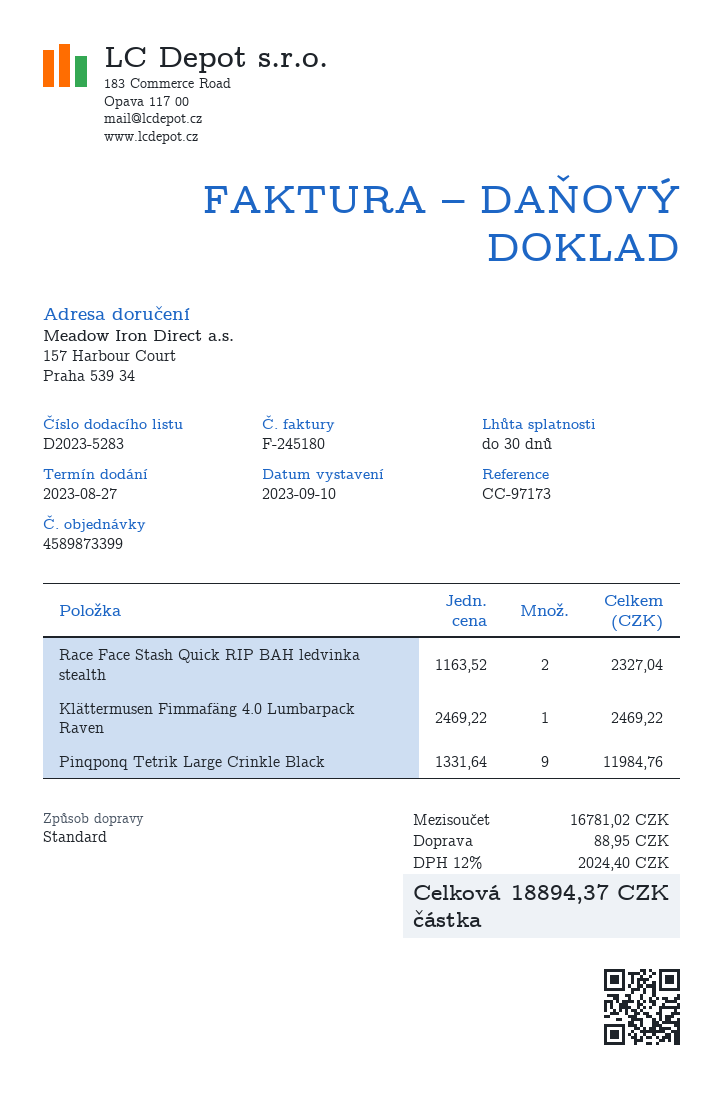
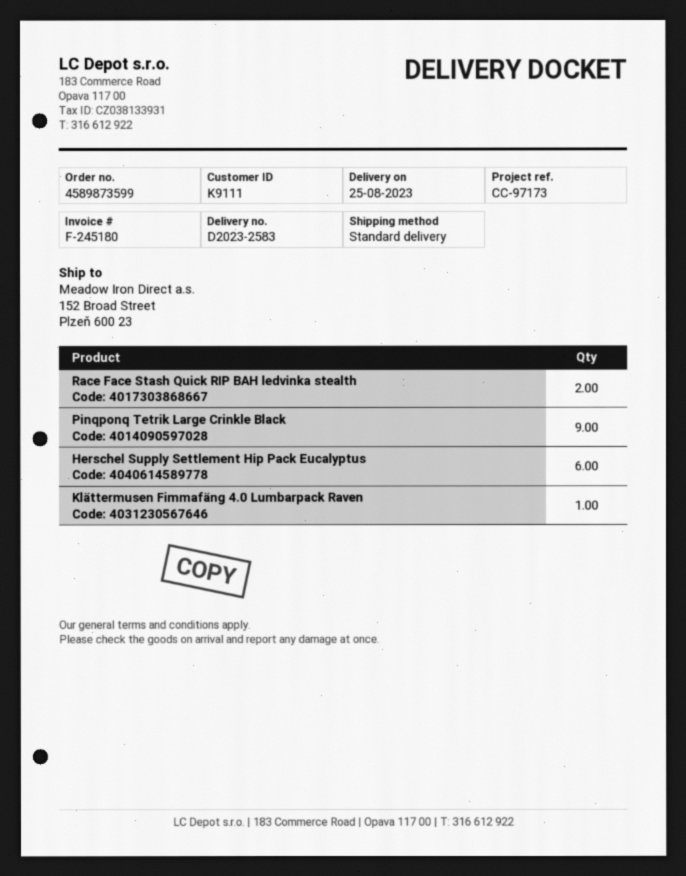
order number: 4589873399 -> 4589873599
delivery note number: D2023-5283 -> D2023-2583
delivery date: 2023-08-27 -> 2023-08-25
ship to: 157 Harbour Court, Praha 539 34 -> 152 Broad Street, Plzeň 600 23
Herschel Supply Settlement Hip Pack Eucalyptus: none -> 6

